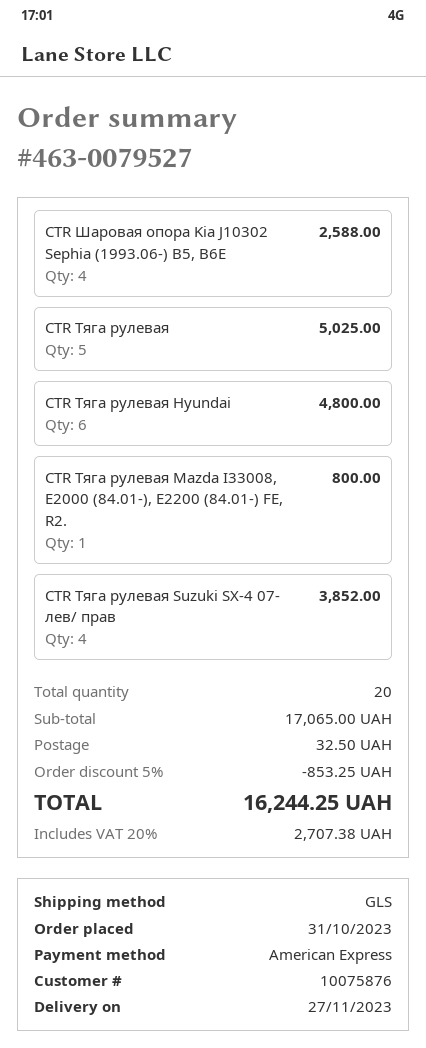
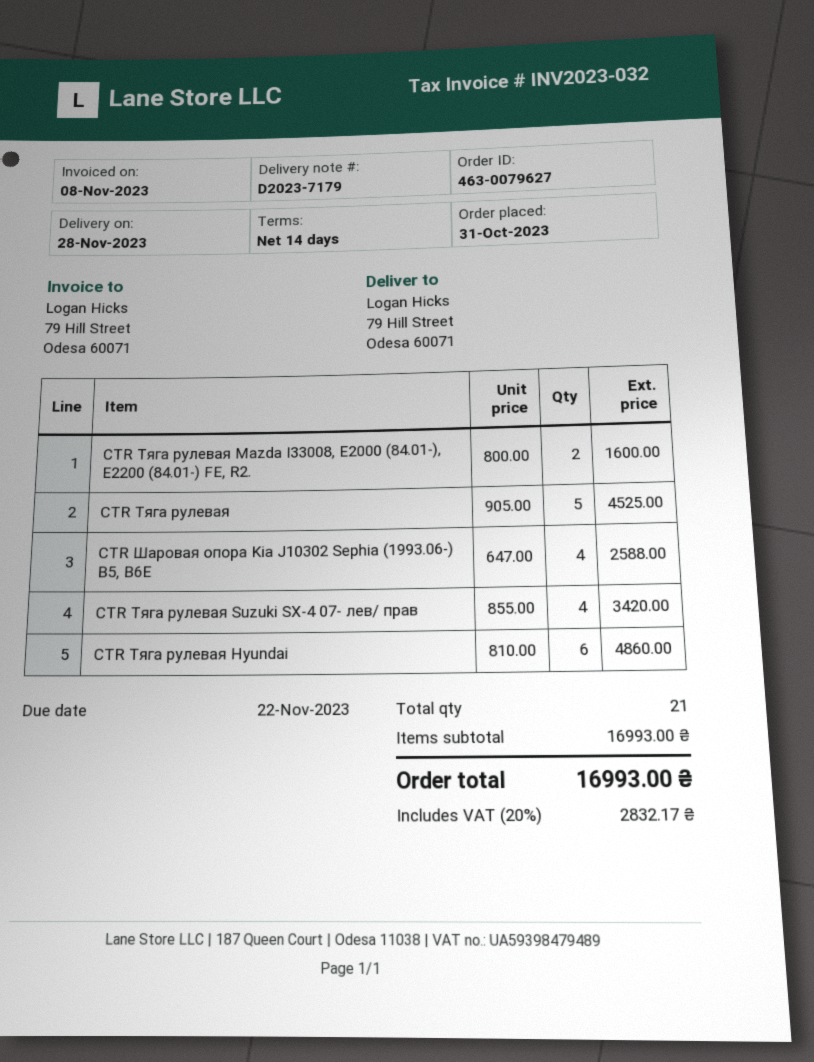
order number: 463-0079527 -> 463-0079627
delivery date: 2023-11-27 -> 2023-11-28
CTR Тяга рулевая: 5 for 5025.00 -> 5 for 4525.00
CTR Тяга рулевая Hyundai: 6 for 4800.00 -> 6 for 4860.00
CTR Тяга рулевая Mazda I33008, E2000 (84.01-), E2200 (84.01-) FE, R2.: 1 for 800.00 -> 2 for 1600.00
CTR Тяга рулевая Suzuki SX-4 07- лев/ прав: 4 for 3852.00 -> 4 for 3420.00
total quantity: 20 -> 21
subtotal: 17065.00 -> 16993.00
discount: 5% = 853.25 -> none
shipping: 32.50 -> none
tax: 20% = 2707.38 -> 20% = 2832.17
total: 16244.25 -> 16993.00

